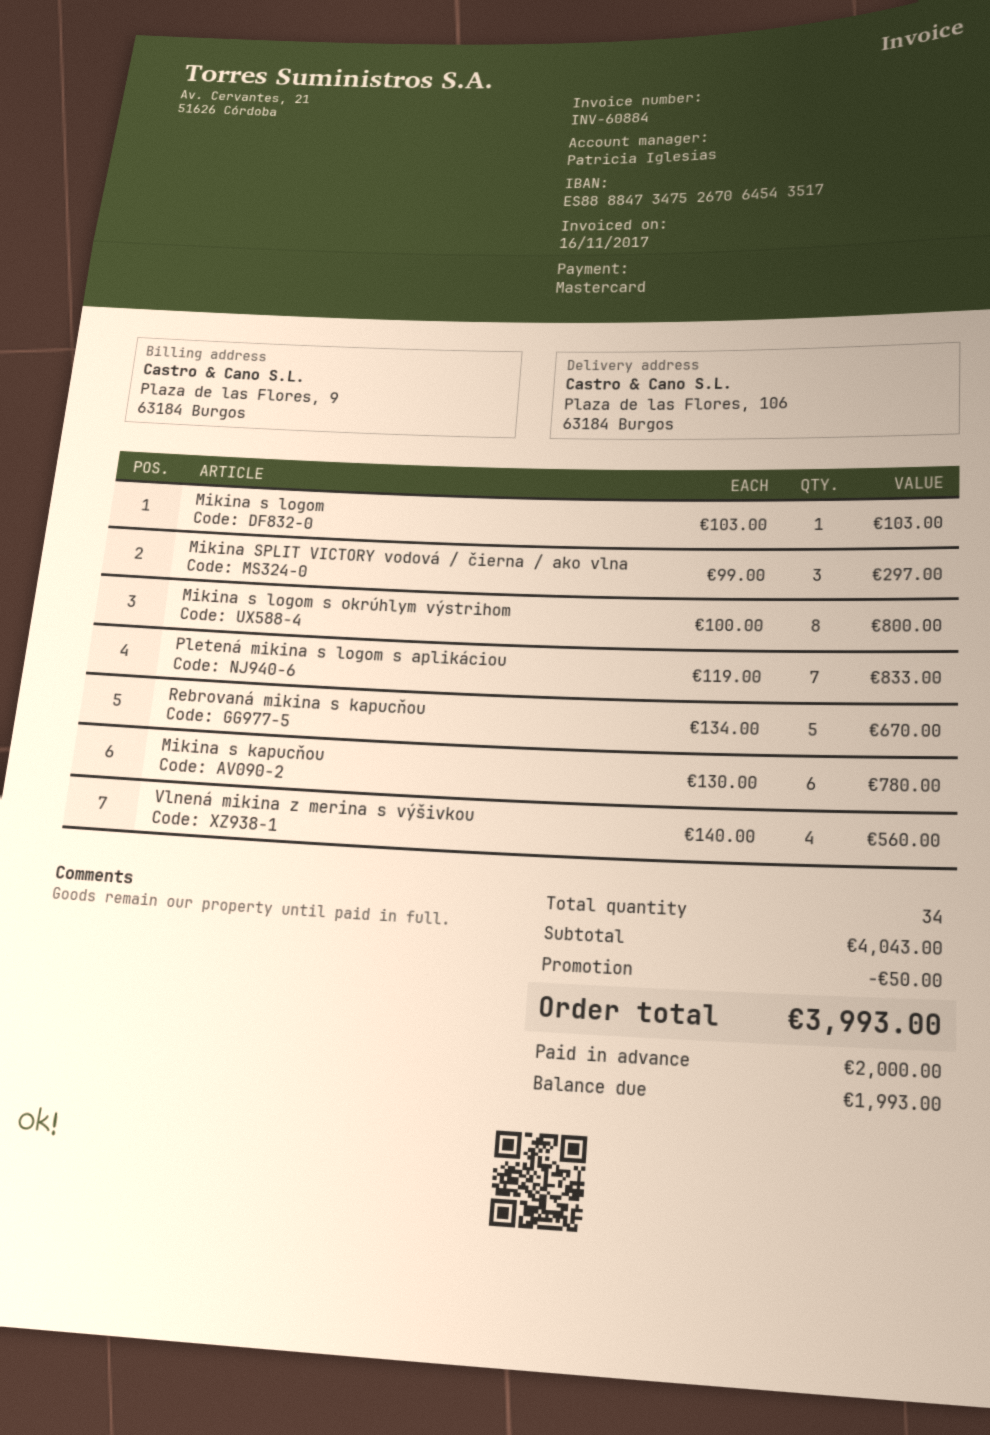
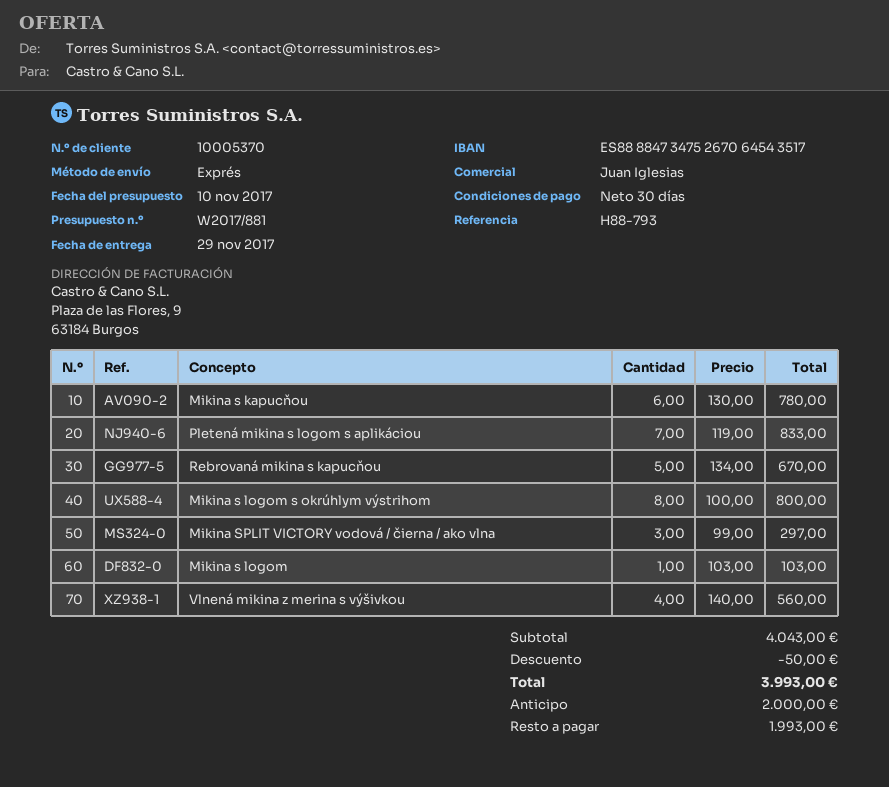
sales rep: Patricia Iglesias -> Juan Iglesias

